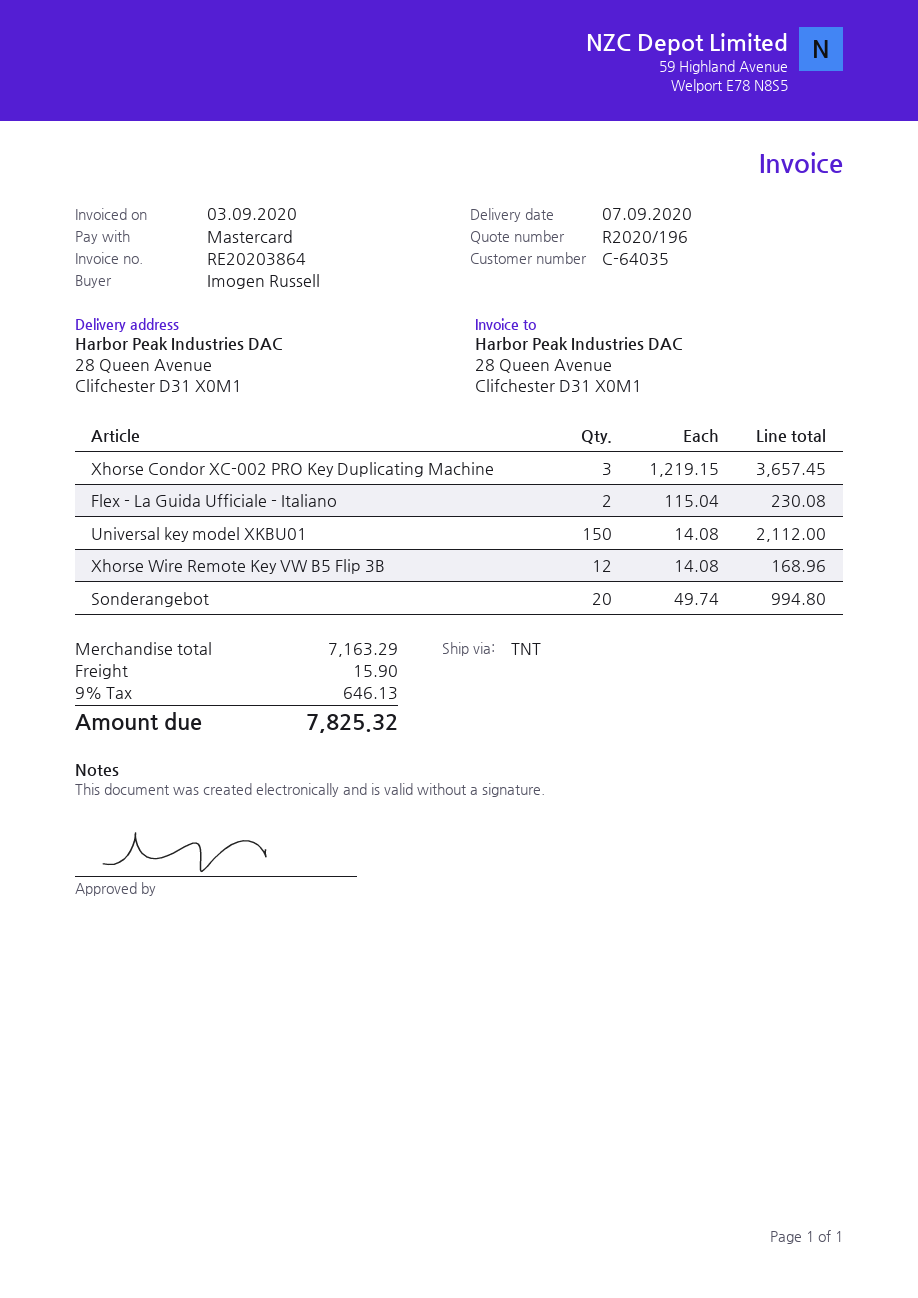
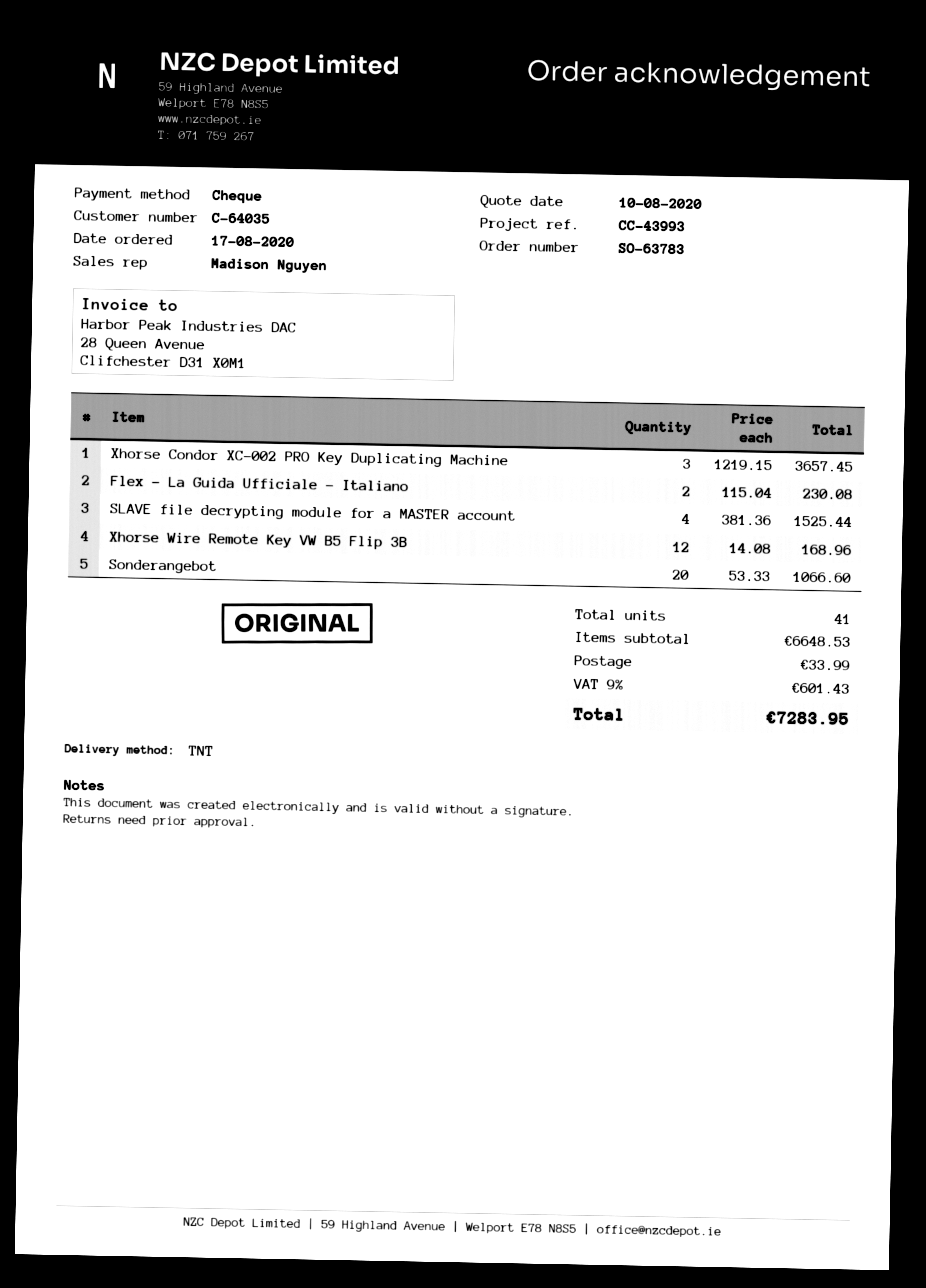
payment method: Mastercard -> cheque
Universal key model XKBU01: 150 x 14.08 = 2112.00 -> none
Sonderangebot: 20 x 49.74 = 994.80 -> 20 x 53.33 = 1066.60
SLAVE file decrypting module for a MASTER account: none -> 4 x 381.36 = 1525.44
subtotal: 7163.29 -> 6648.53
shipping: 15.90 -> 33.99
tax: 9% = 646.13 -> 9% = 601.43
total: 7825.32 -> 7283.95

